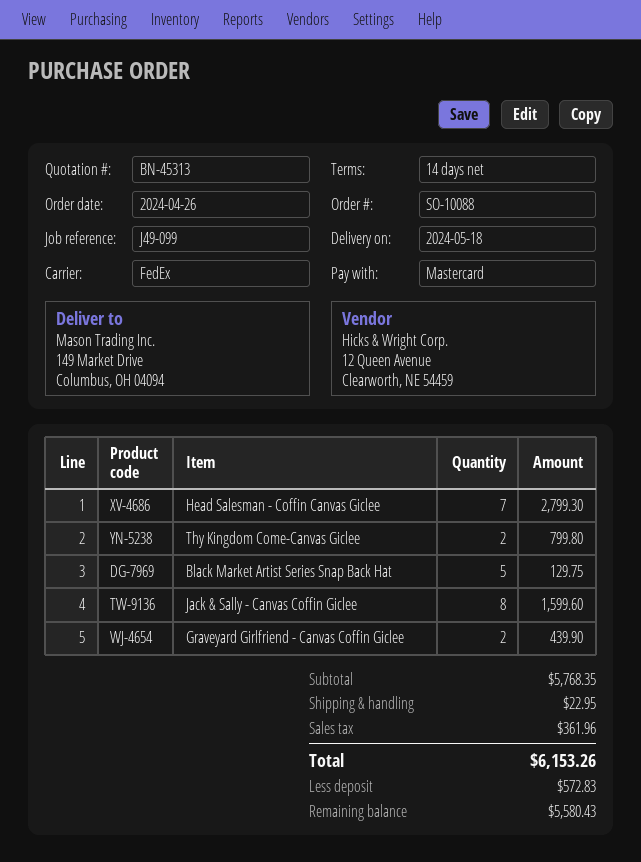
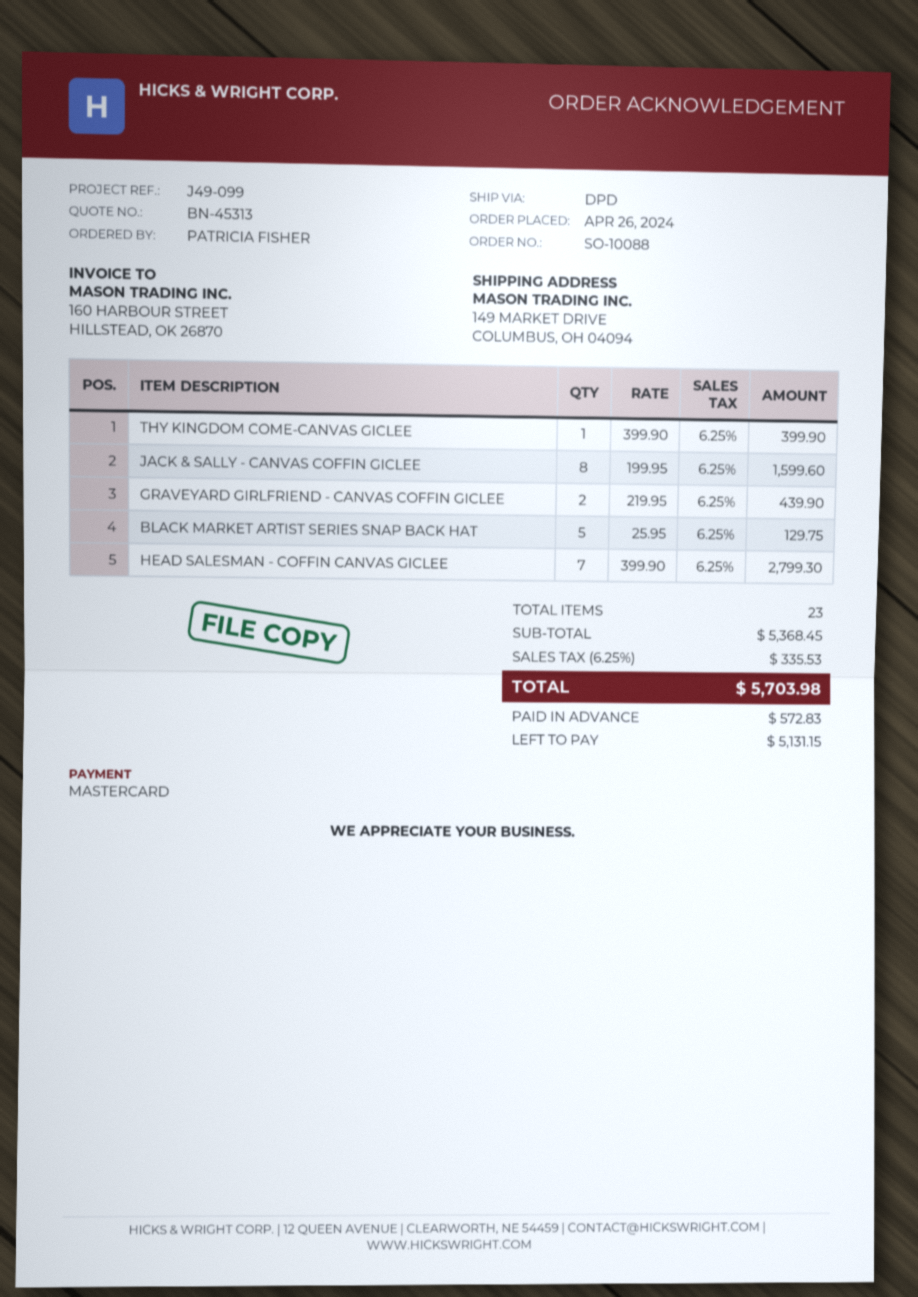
shipping method: FedEx -> DPD
Thy Kingdom Come-Canvas Giclee: 2 for 799.80 -> 1 for 399.90
subtotal: 5768.35 -> 5368.45
shipping: 22.95 -> none
tax: 361.96 -> 335.53
total: 6153.26 -> 5703.98
balance: 5580.43 -> 5131.15

